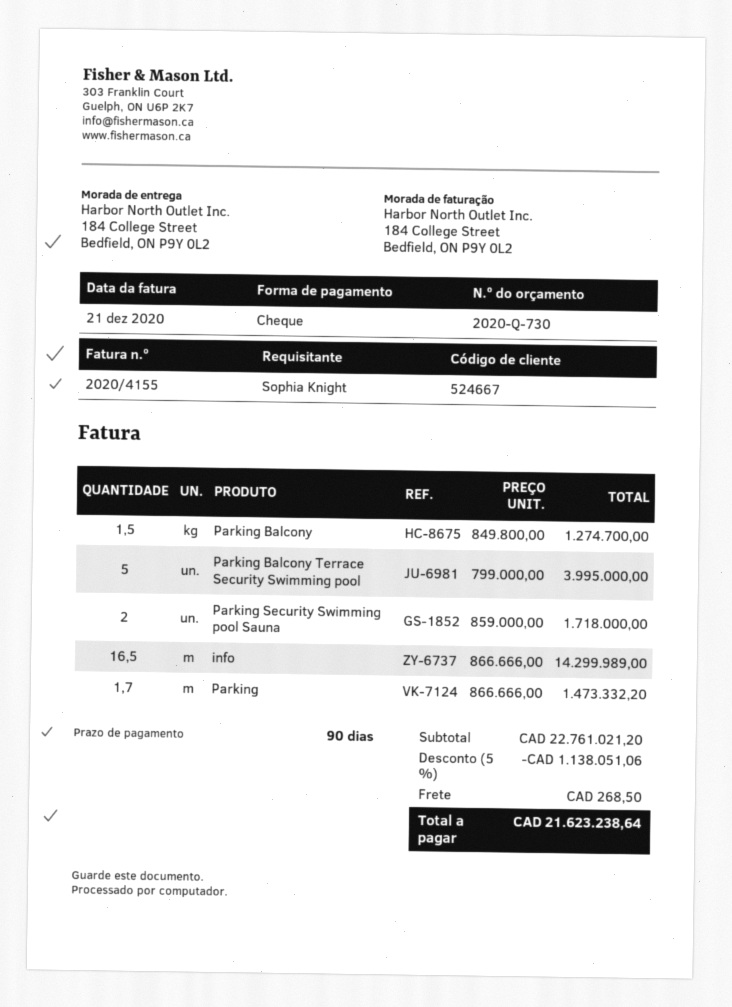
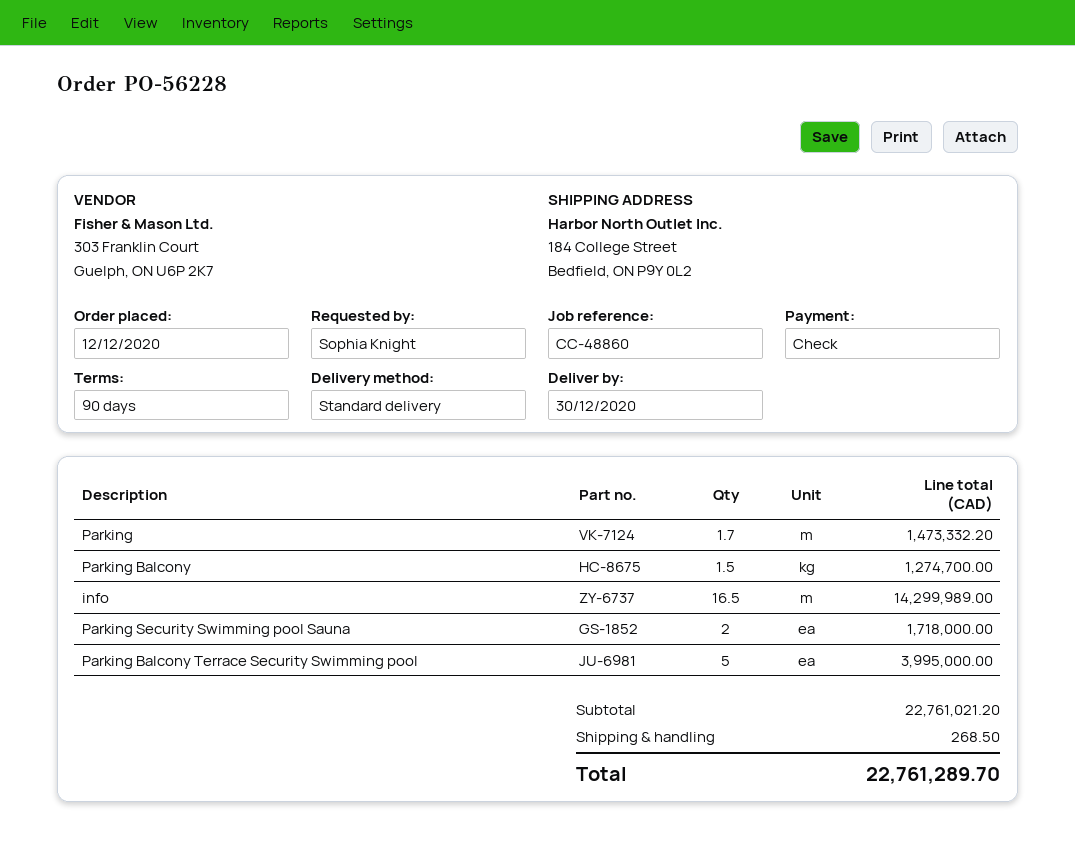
discount: 5% = 1138051.06 -> none
total: 21623238.64 -> 22761289.70

